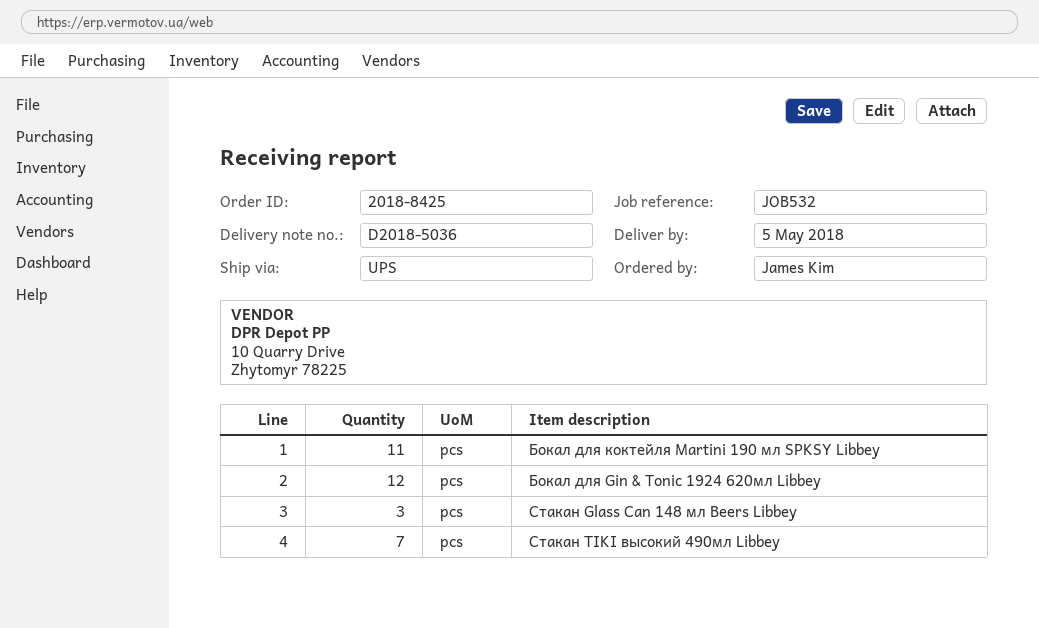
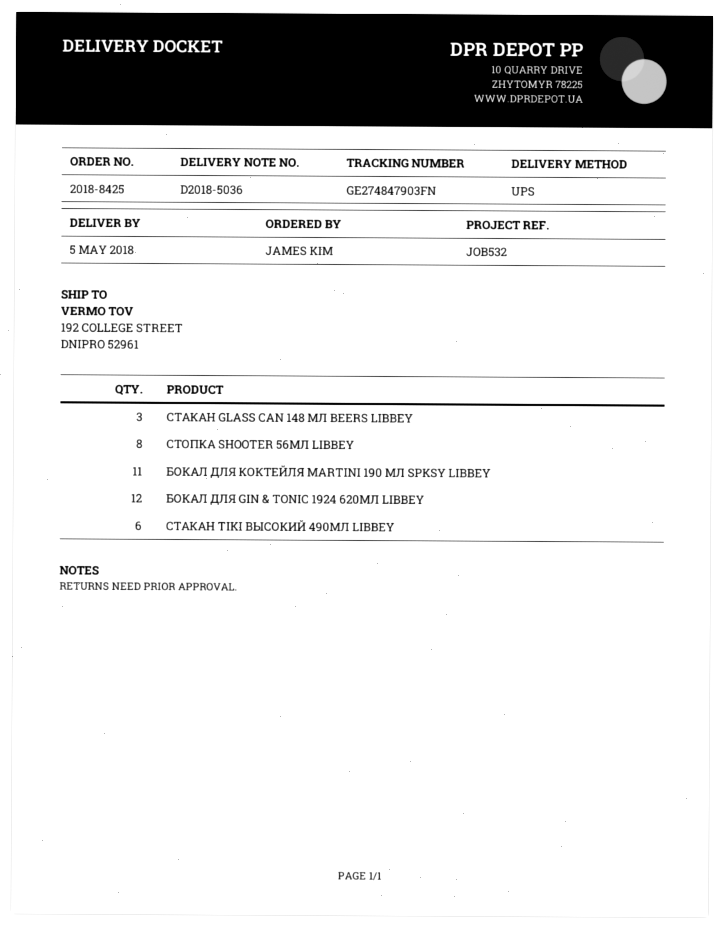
Стакан TIKI высокий 490мл Libbey: 7 -> 6
СТОПКА SHOOTER 56МЛ LIBBEY: none -> 8

